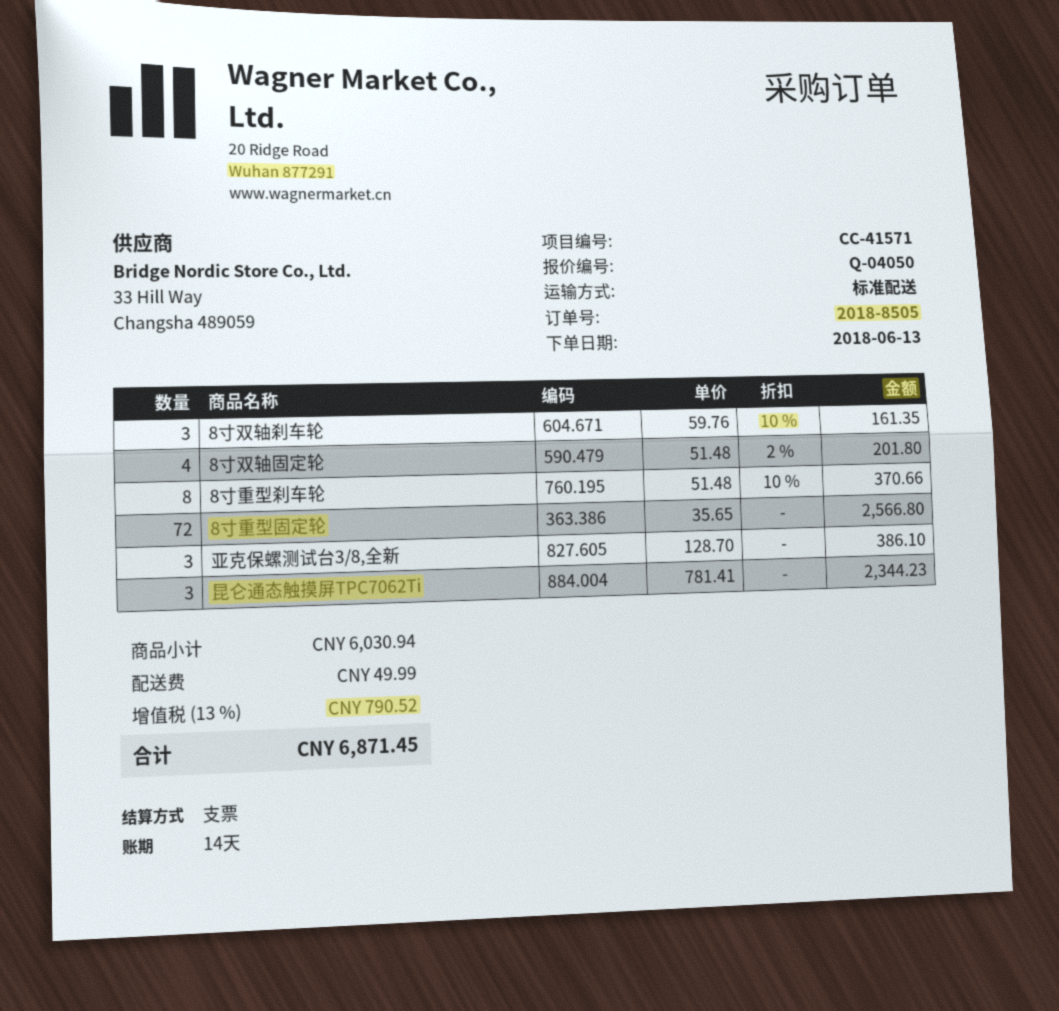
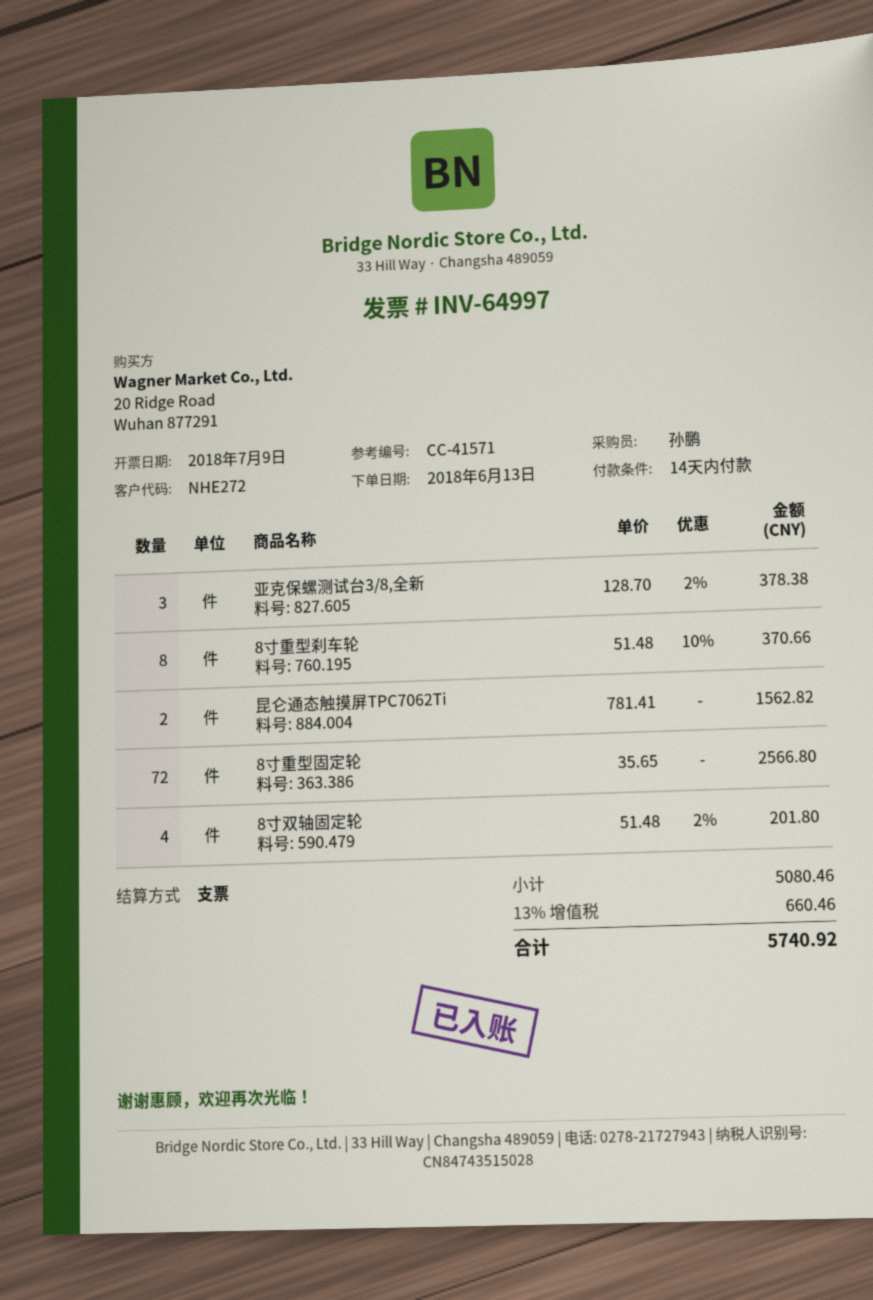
8寸双轴刹车轮: 3 x 59.76 - 10% = 161.35 -> none
亚克保螺测试台3/8,全新: 3 x 128.70 = 386.10 -> 3 x 128.70 - 2% = 378.38
昆仑通态触摸屏TPC7062Ti: 3 x 781.41 = 2344.23 -> 2 x 781.41 = 1562.82
subtotal: 6030.94 -> 5080.46
shipping: 49.99 -> none
tax: 13% = 790.52 -> 13% = 660.46
total: 6871.45 -> 5740.92

